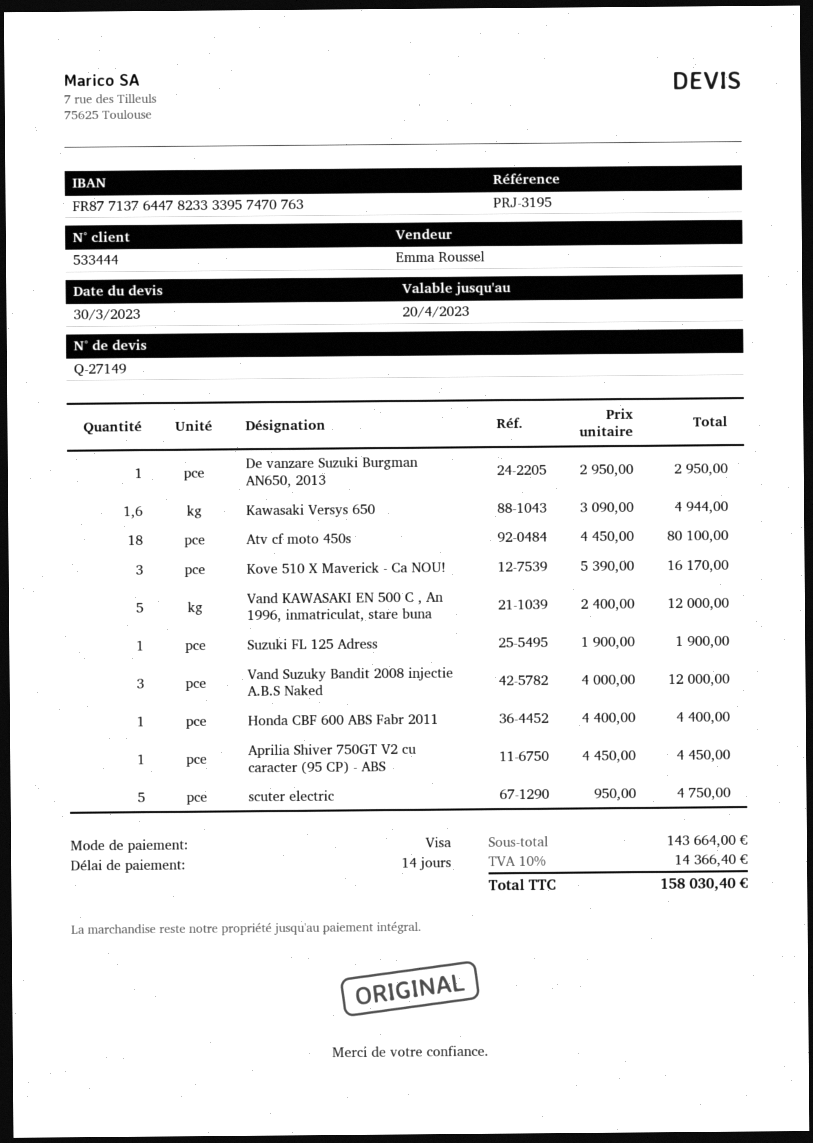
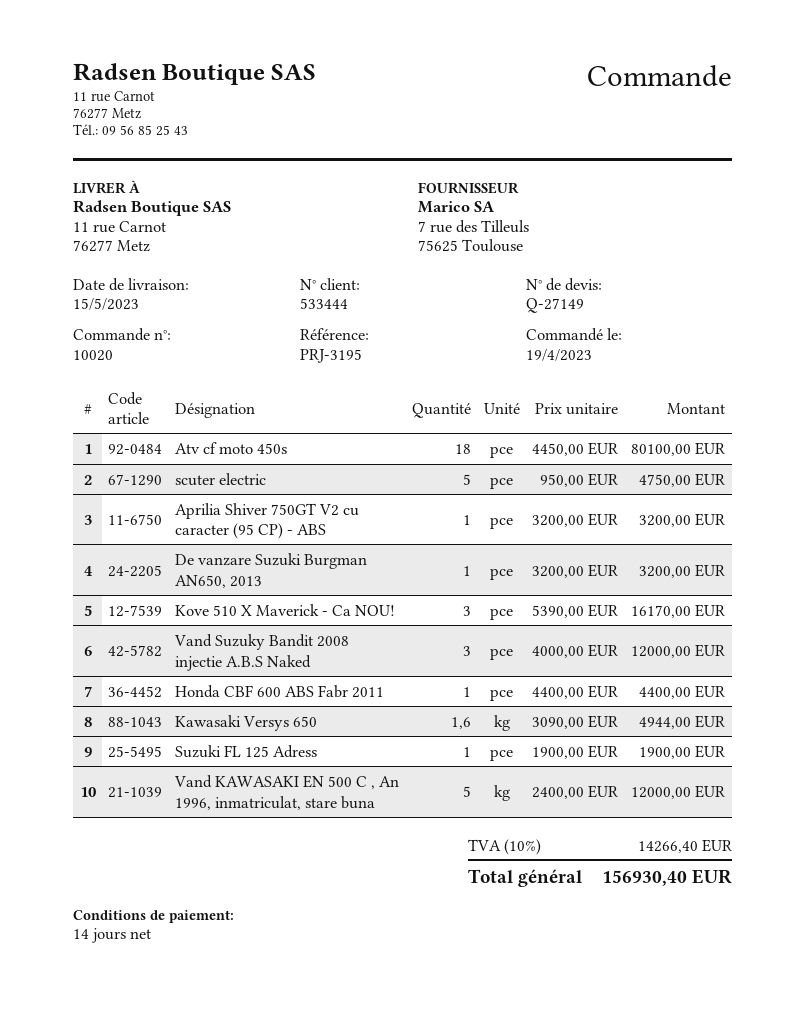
De vanzare Suzuki Burgman AN650, 2013: 1 x 2950.00 = 2950.00 -> 1 x 3200.00 = 3200.00
Aprilia Shiver 750GT V2 cu caracter (95 CP) - ABS: 1 x 4450.00 = 4450.00 -> 1 x 3200.00 = 3200.00
tax: 10% = 14366.40 -> 10% = 14266.40
total: 158030.40 -> 156930.40

